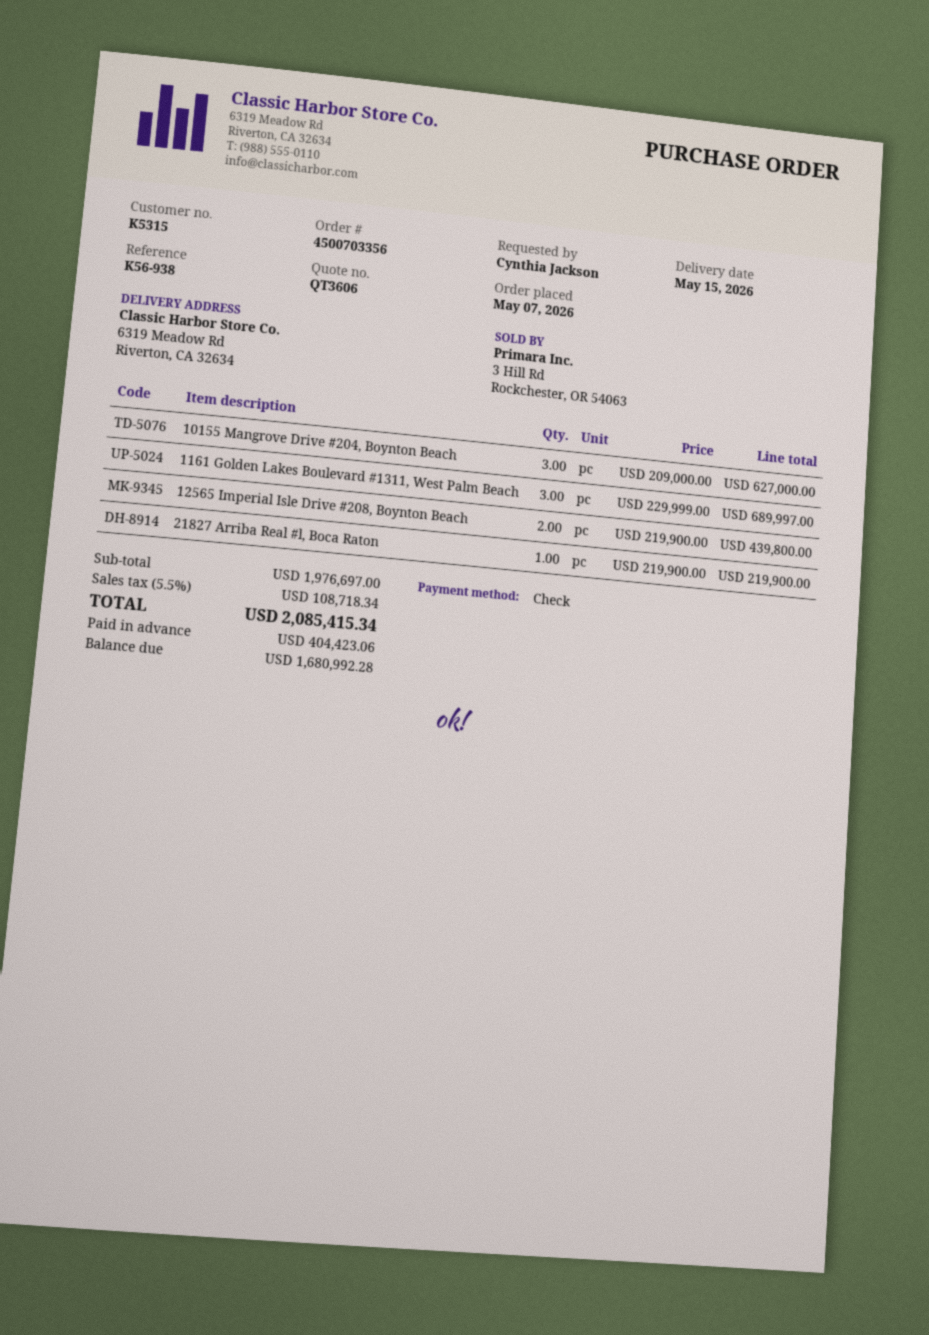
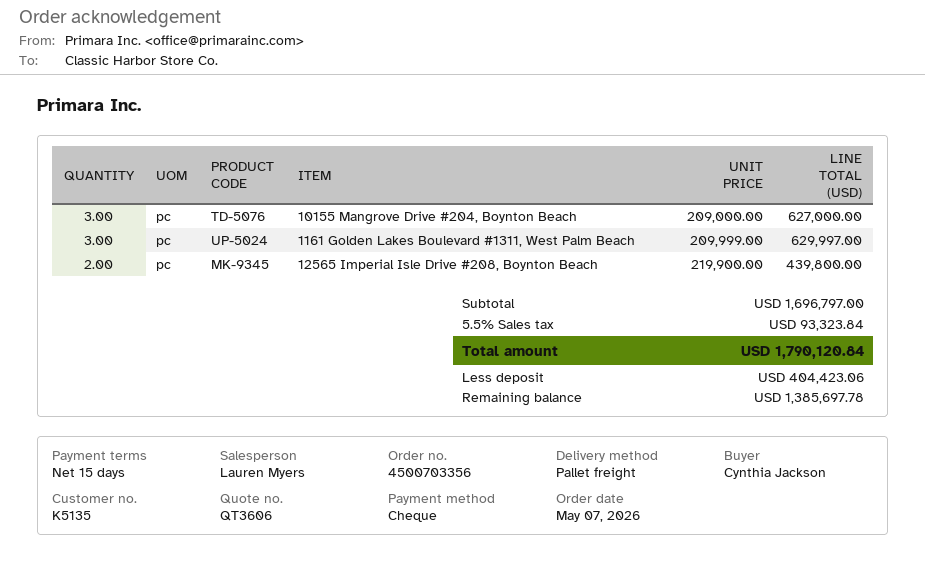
customer number: K5315 -> K5135
1161 Golden Lakes Boulevard #1311, West Palm Beach: 3 x 229999.00 = 689997.00 -> 3 x 209999.00 = 629997.00
21827 Arriba Real #l, Boca Raton: 1 x 219900.00 = 219900.00 -> none
subtotal: 1976697.00 -> 1696797.00
tax: 5.5% = 108718.34 -> 5.5% = 93323.84
total: 2085415.34 -> 1790120.84
balance: 1680992.28 -> 1385697.78

